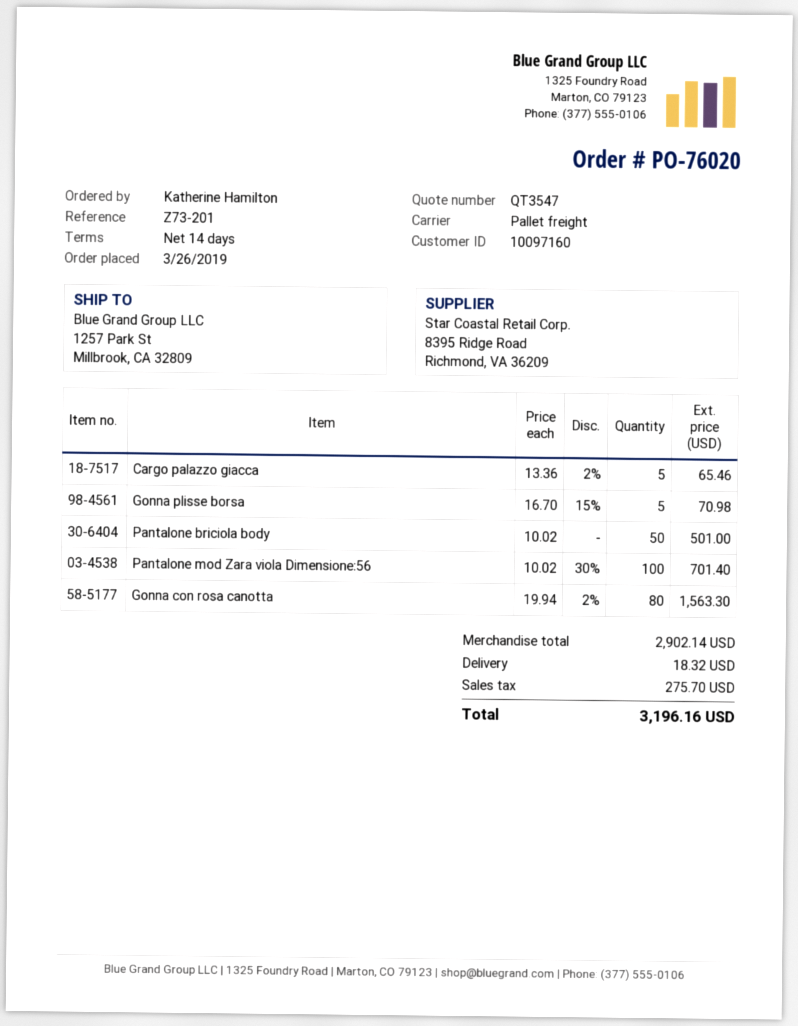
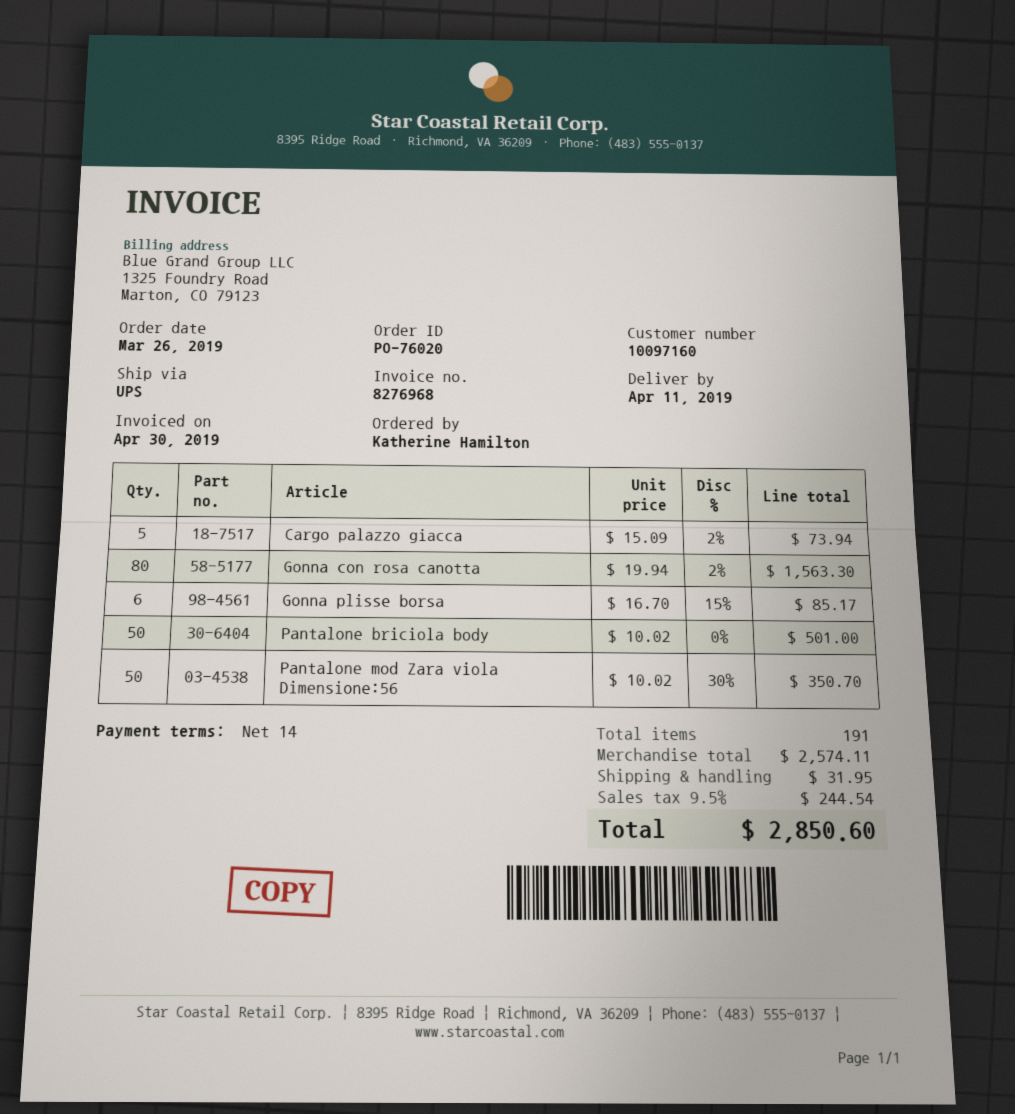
shipping method: pallet freight -> UPS
Cargo palazzo giacca: 5 x 13.36 - 2% = 65.46 -> 5 x 15.09 - 2% = 73.94
Gonna plisse borsa: 5 x 16.70 - 15% = 70.98 -> 6 x 16.70 - 15% = 85.17
Pantalone mod Zara viola Dimensione:56: 100 x 10.02 - 30% = 701.40 -> 50 x 10.02 - 30% = 350.70
subtotal: 2902.14 -> 2574.11
shipping: 18.32 -> 31.95
tax: 275.70 -> 244.54
total: 3196.16 -> 2850.60

